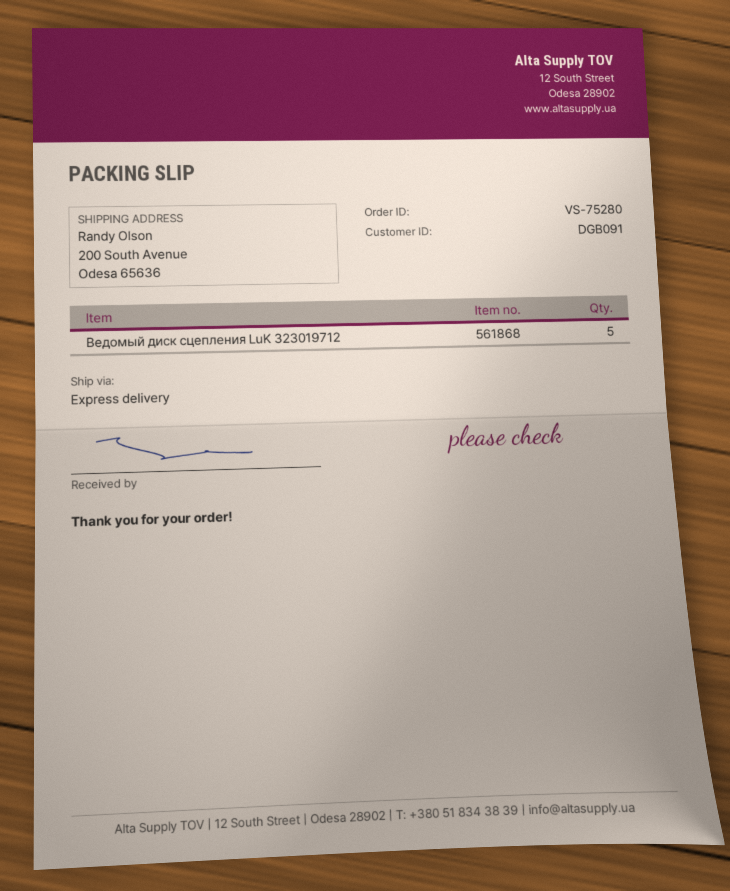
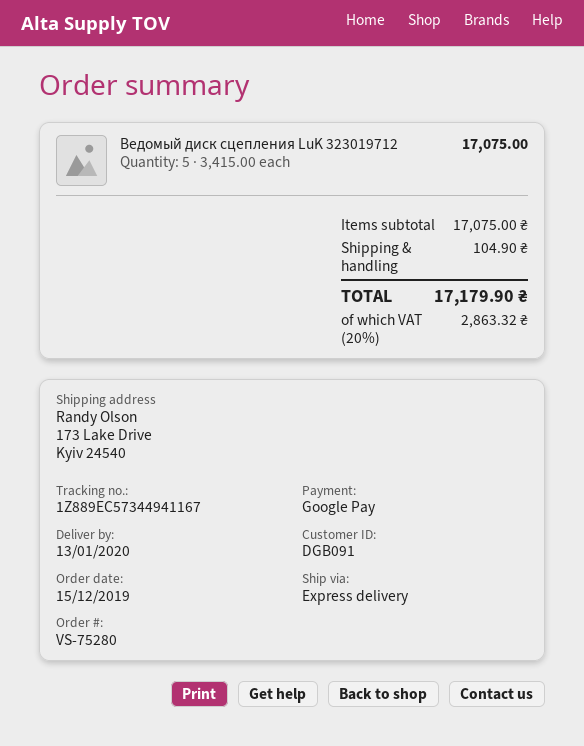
ship to: 200 South Avenue, Odesa 65636 -> 173 Lake Drive, Kyiv 24540

